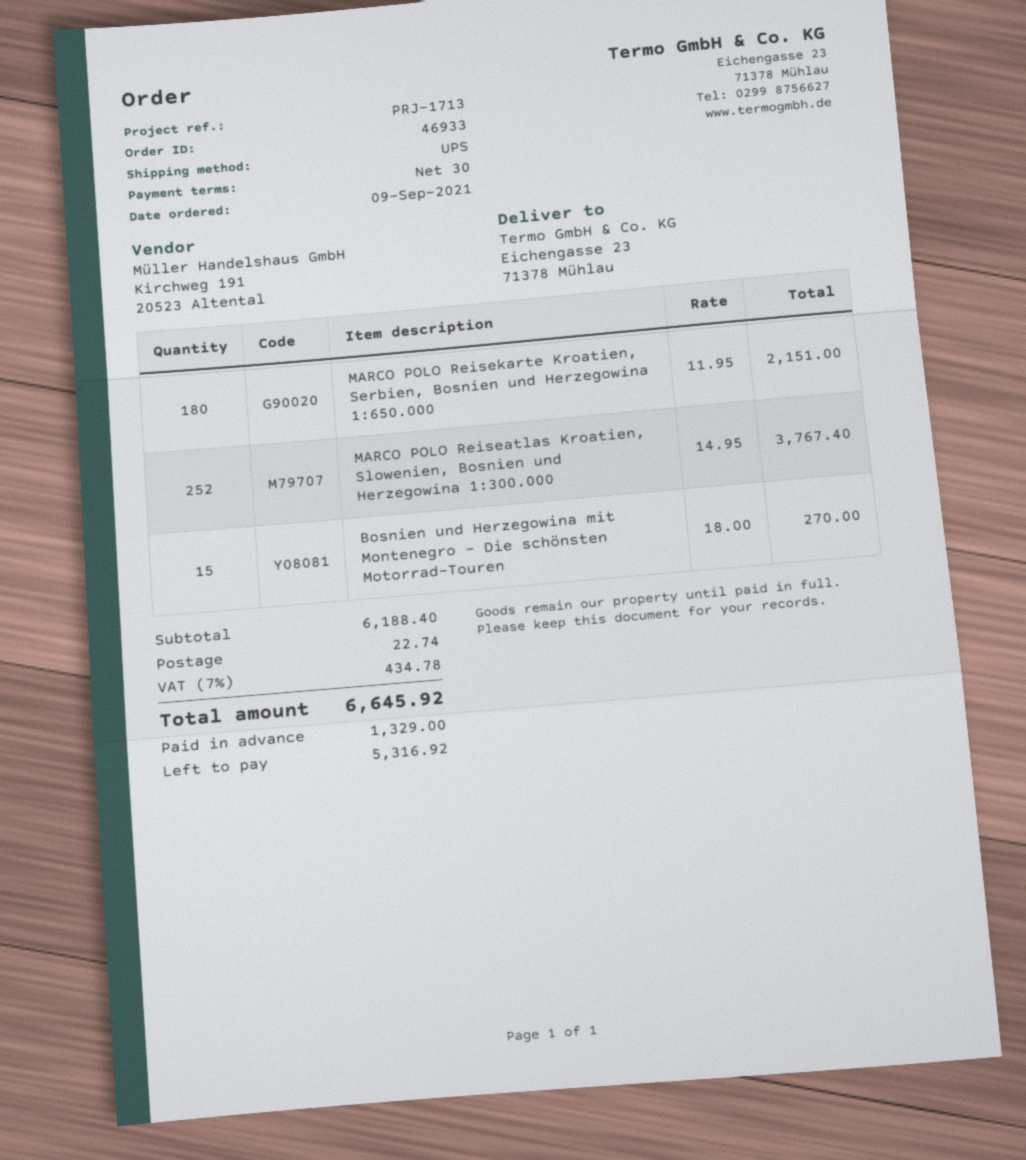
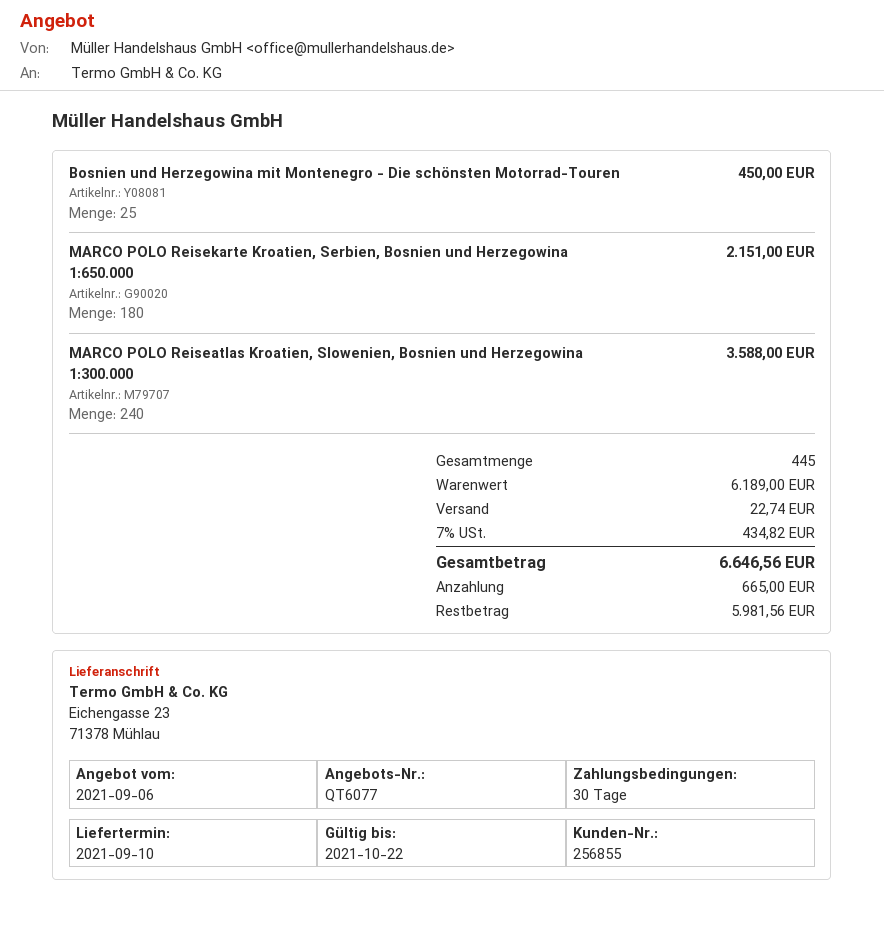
MARCO POLO Reiseatlas Kroatien, Slowenien, Bosnien und Herzegowina 1:300.000: 252 for 3767.40 -> 240 for 3588.00
Bosnien und Herzegowina mit Montenegro - Die schönsten Motorrad-Touren: 15 for 270.00 -> 25 for 450.00
subtotal: 6188.40 -> 6189.00
tax: 7% = 434.78 -> 7% = 434.82
total: 6645.92 -> 6646.56
deposit: 1329.00 -> 665.00
balance: 5316.92 -> 5981.56

